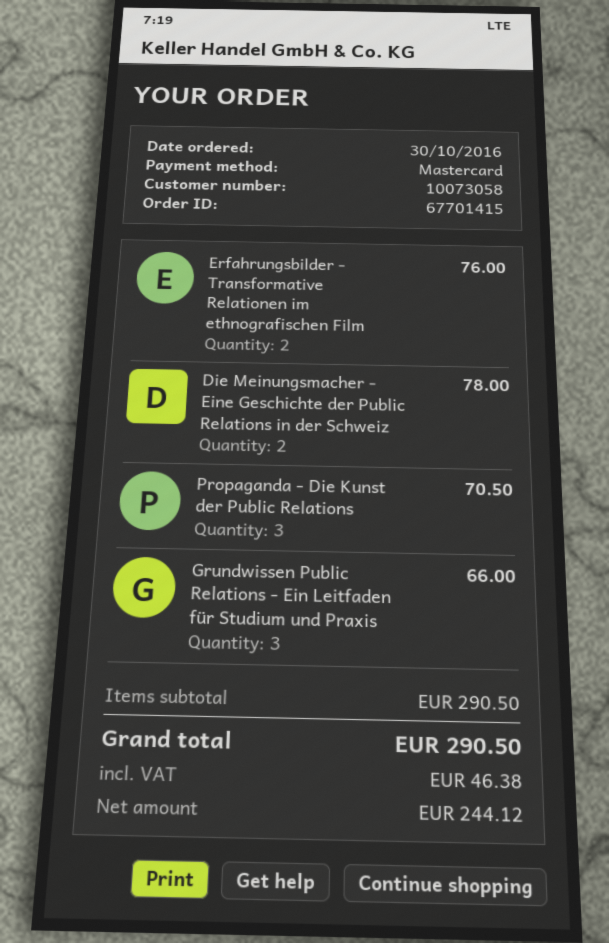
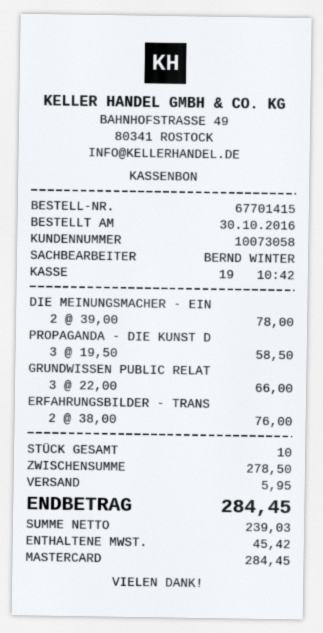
Propaganda - Die Kunst der Public Relations: 3 for 70.50 -> 3 for 58.50
subtotal: 290.50 -> 278.50
shipping: none -> 5.95
net: 244.12 -> 239.03
tax: 46.38 -> 45.42
total: 290.50 -> 284.45

